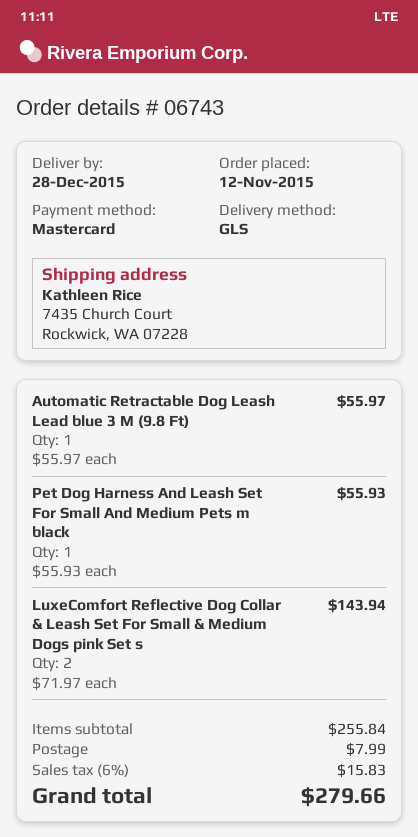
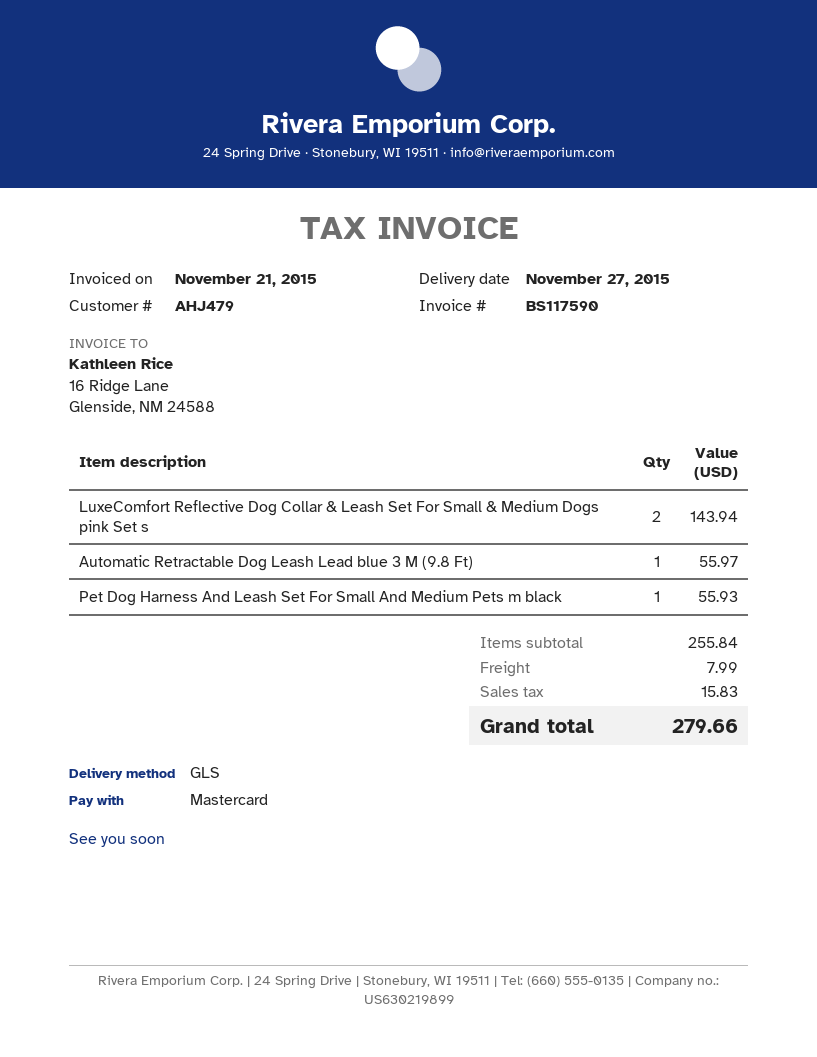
delivery date: 2015-12-28 -> 2015-11-27

